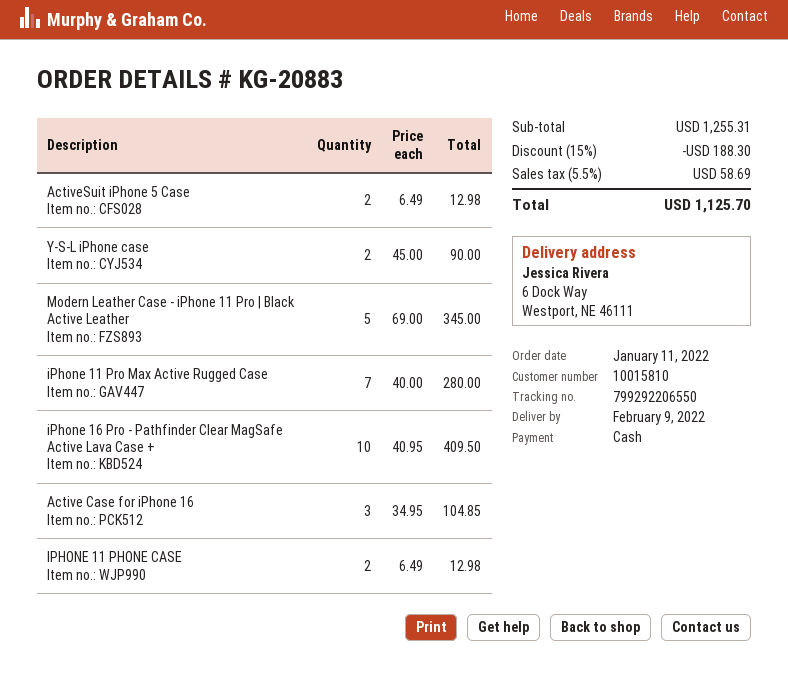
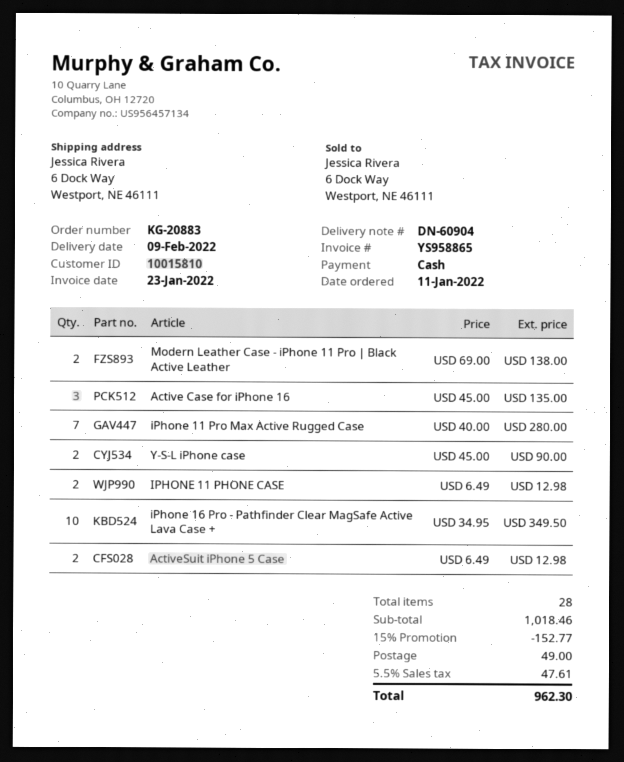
Modern Leather Case - iPhone 11 Pro | Black Active Leather: 5 x 69.00 = 345.00 -> 2 x 69.00 = 138.00
iPhone 16 Pro - Pathfinder Clear MagSafe Active Lava Case +: 10 x 40.95 = 409.50 -> 10 x 34.95 = 349.50
Active Case for iPhone 16: 3 x 34.95 = 104.85 -> 3 x 45.00 = 135.00
subtotal: 1255.31 -> 1018.46
discount: 15% = 188.30 -> 15% = 152.77
shipping: none -> 49.00
tax: 5.5% = 58.69 -> 5.5% = 47.61
total: 1125.70 -> 962.30

